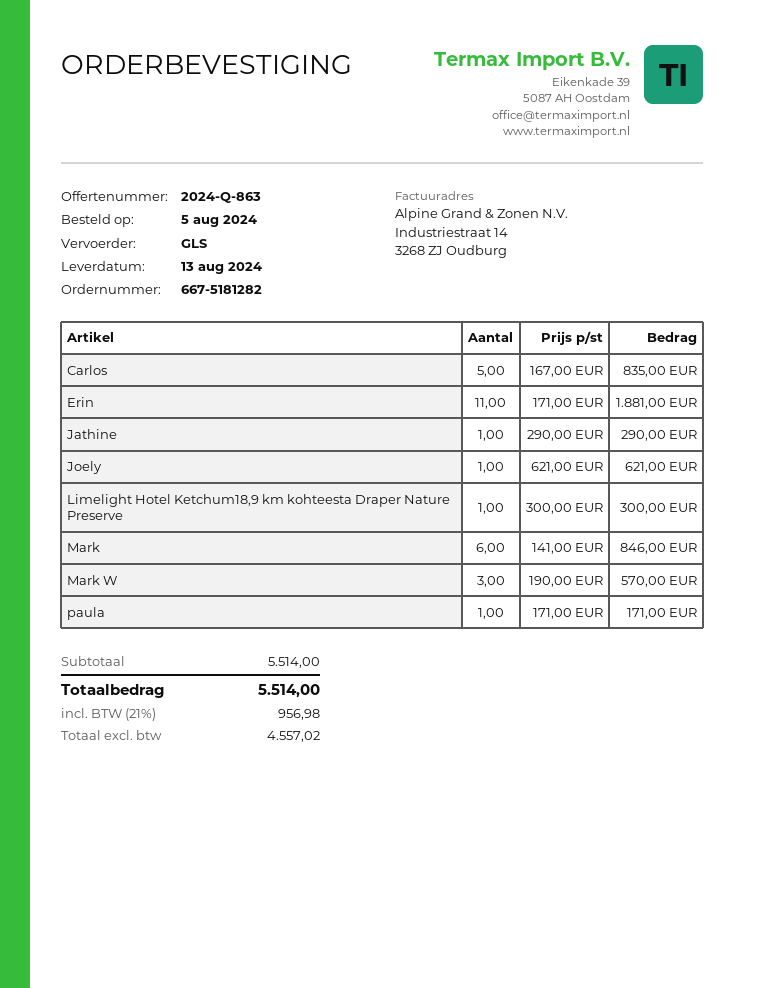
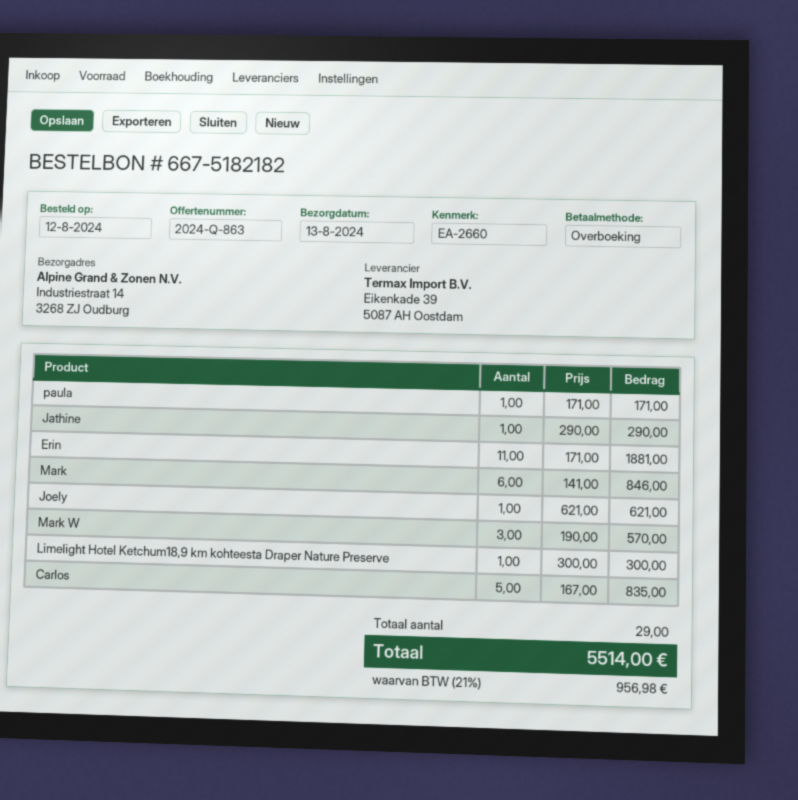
order number: 667-5181282 -> 667-5182182
order date: 2024-08-05 -> 2024-08-12

